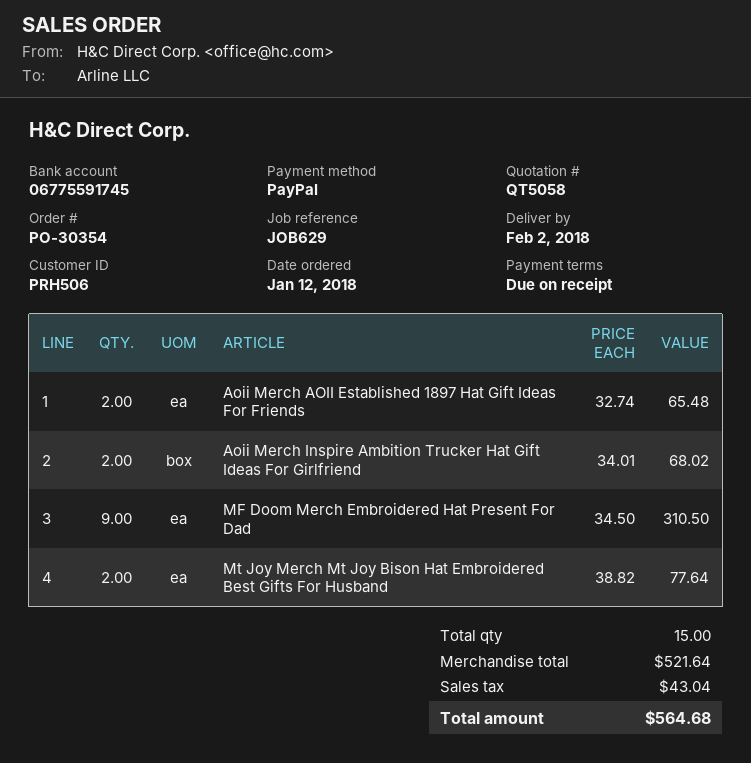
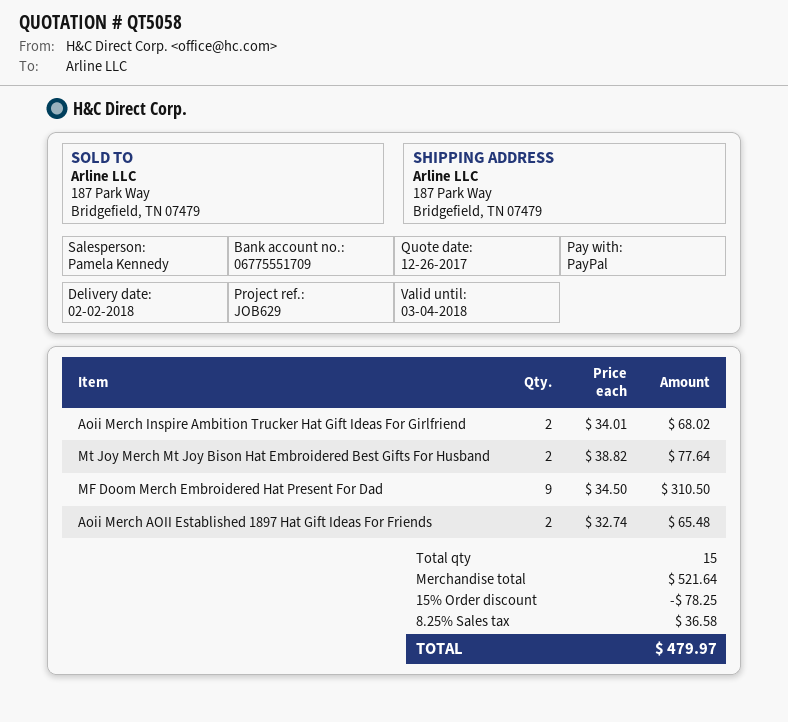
bank account: 06775591745 -> 06775551709
discount: none -> 15% = 78.25
tax: 43.04 -> 36.58
total: 564.68 -> 479.97

